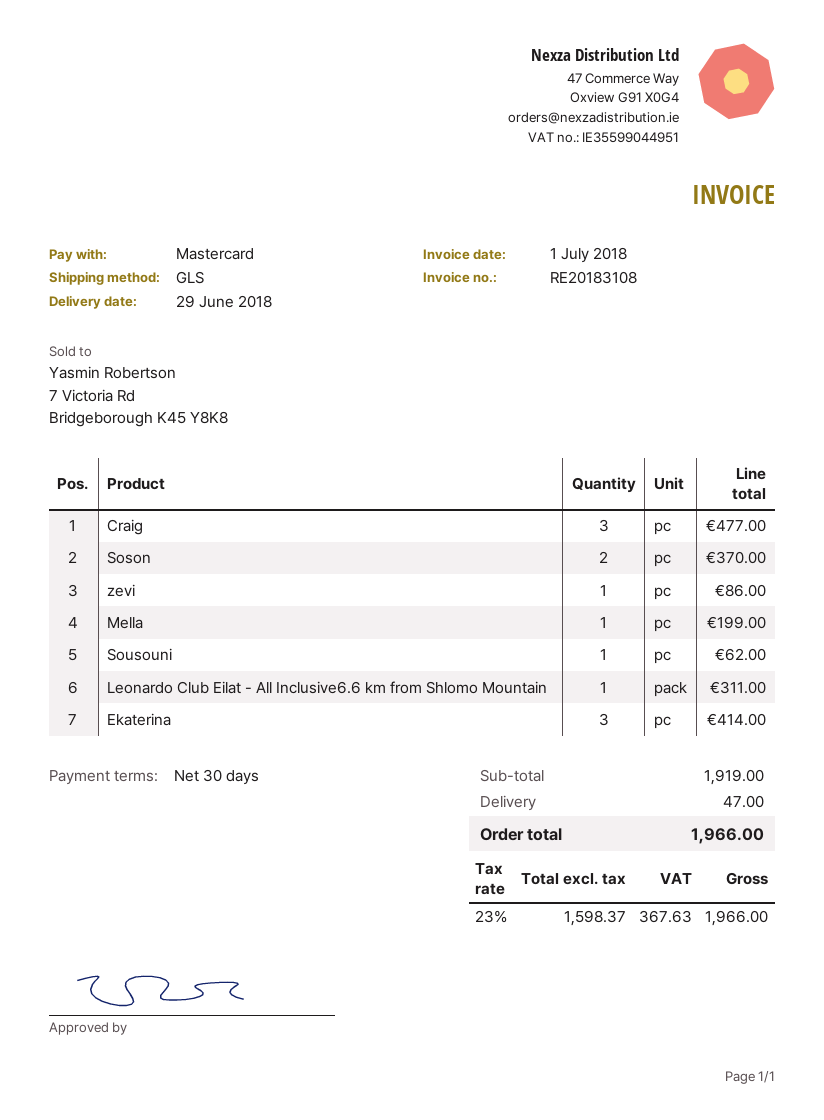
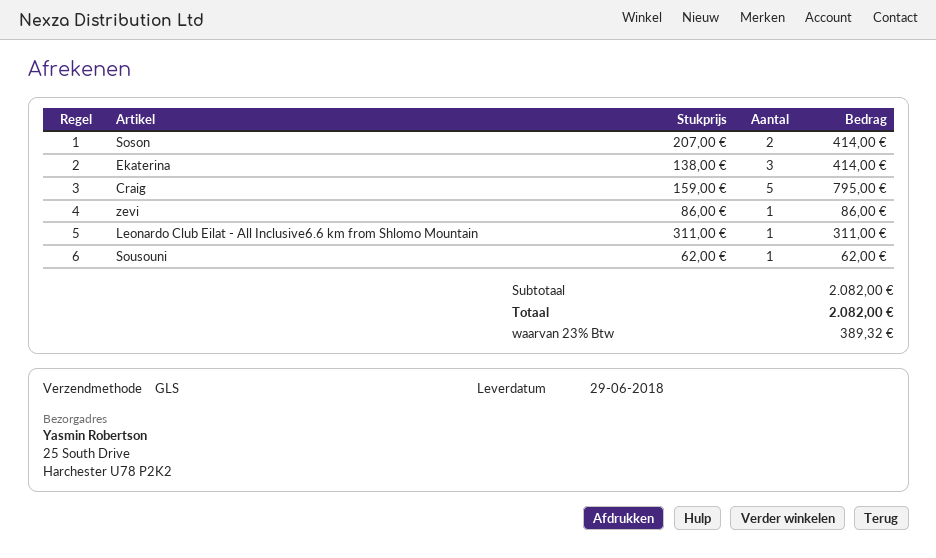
Craig: 3 for 477.00 -> 5 for 795.00
Soson: 2 for 370.00 -> 2 for 414.00
Mella: 1 for 199.00 -> none
subtotal: 1919.00 -> 2082.00
shipping: 47.00 -> none
tax: 23% = 367.63 -> 23% = 389.32
total: 1966.00 -> 2082.00

